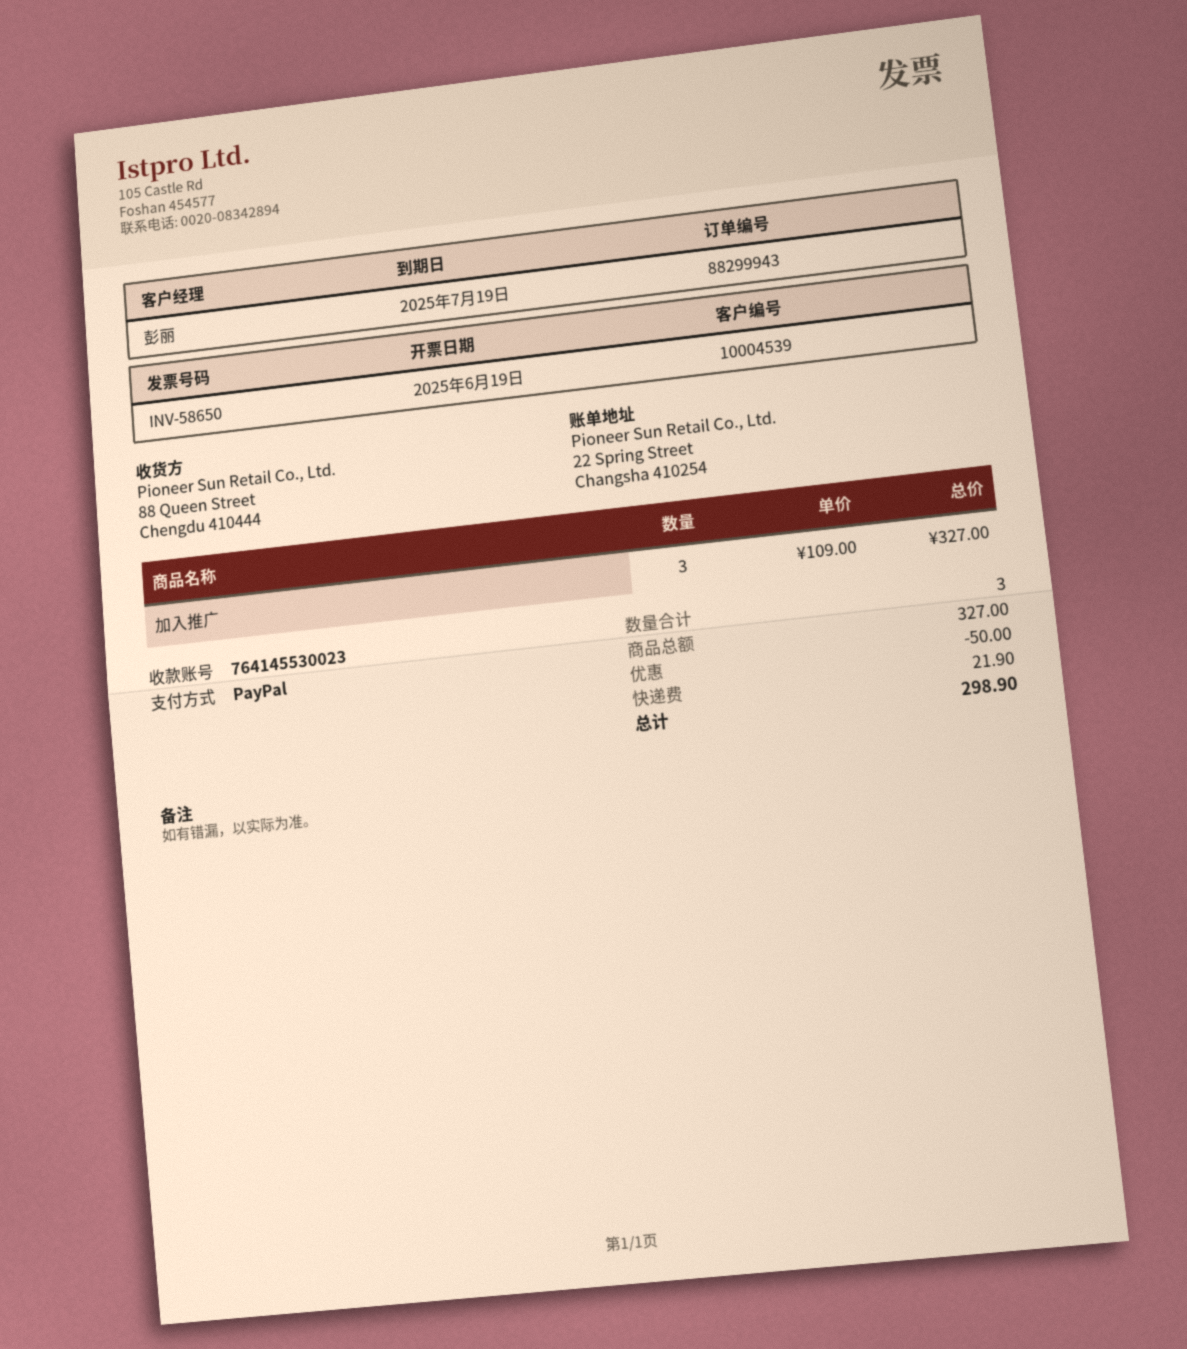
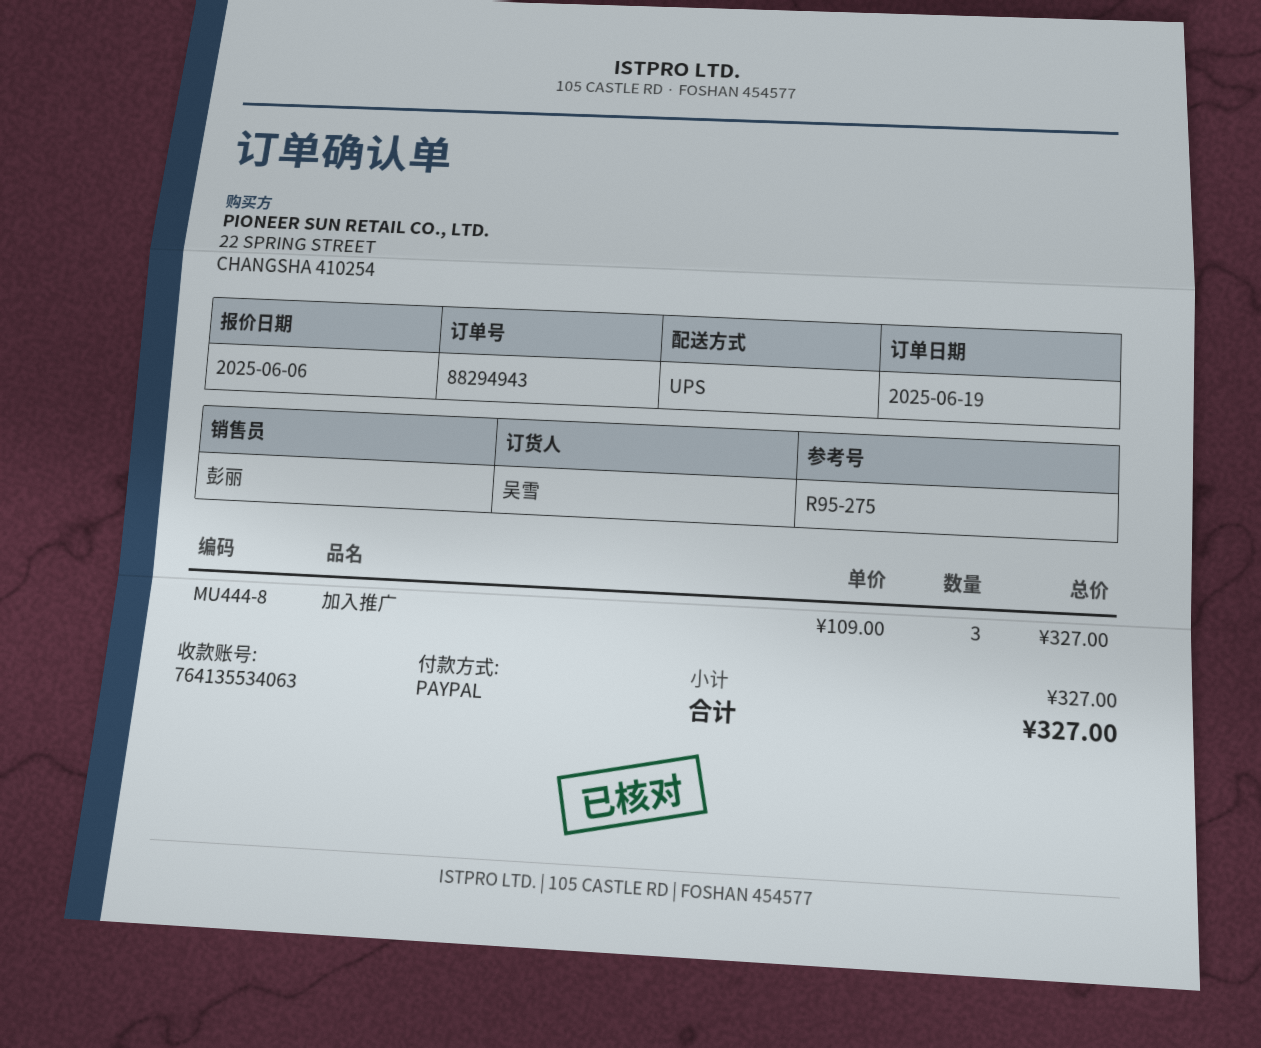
order number: 88299943 -> 88294943
bank account: 764145530023 -> 764135534063
discount: 50.00 -> none
shipping: 21.90 -> none
total: 298.90 -> 327.00

